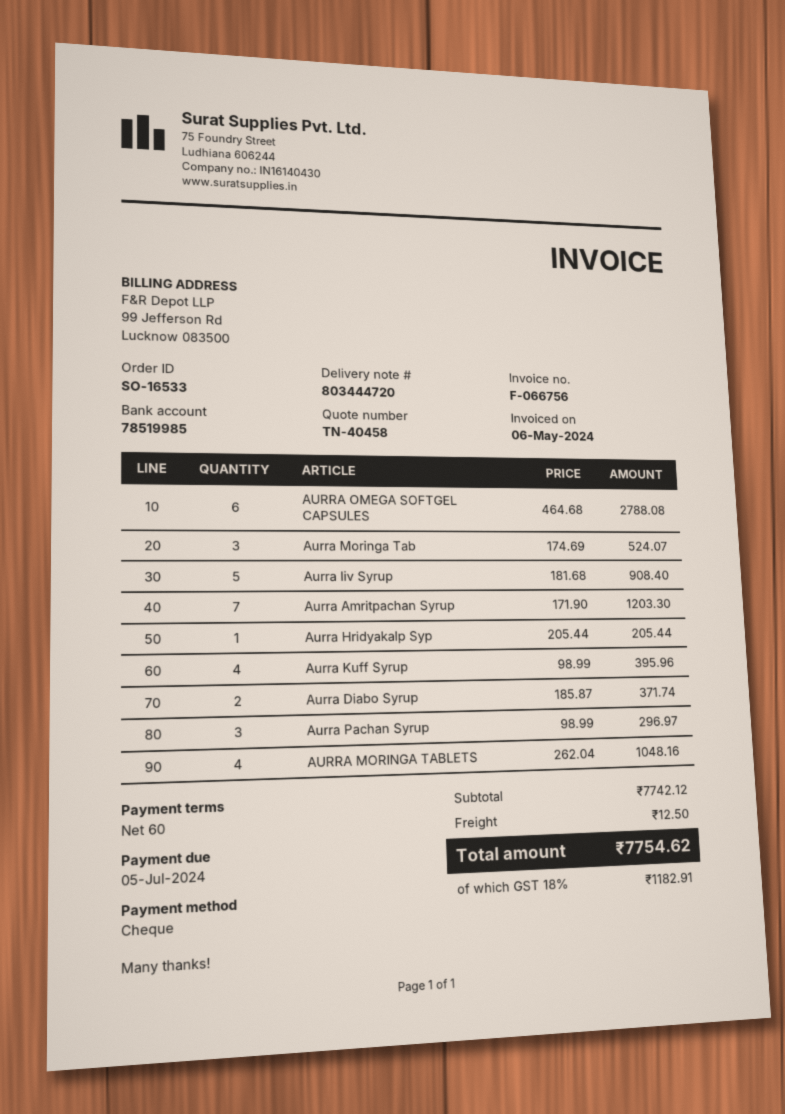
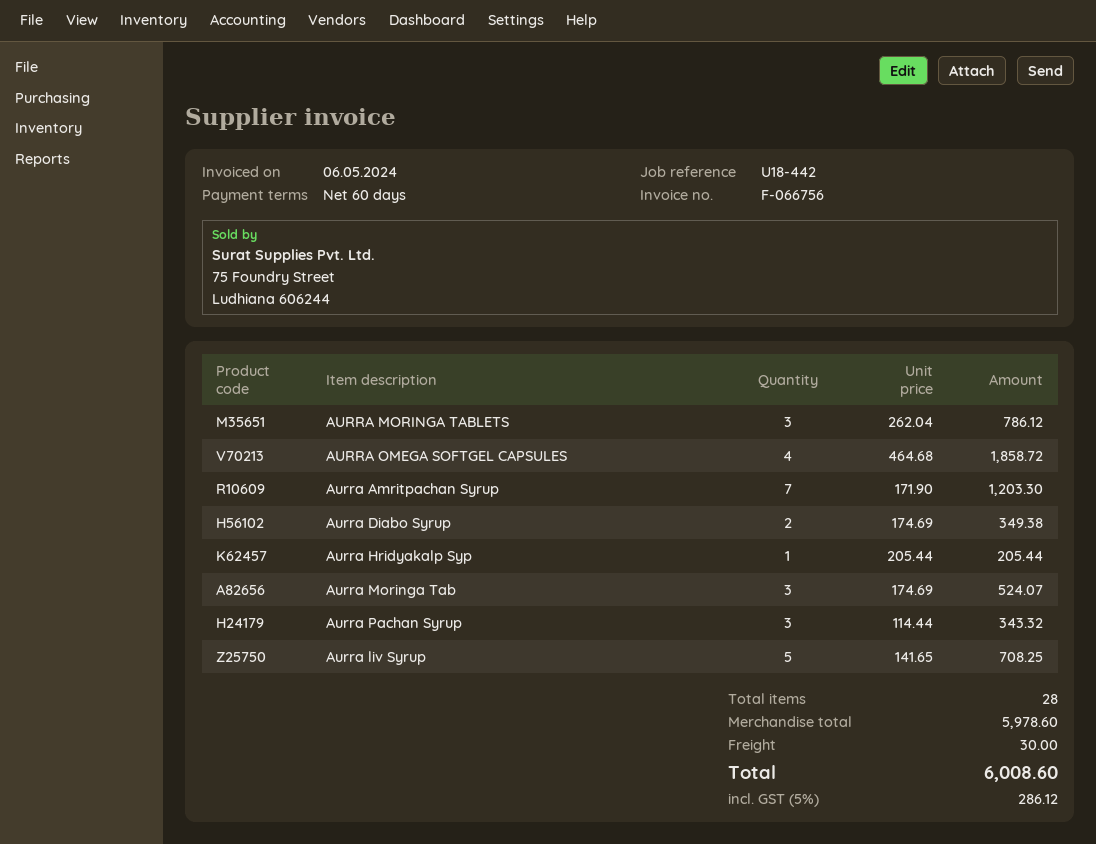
AURRA OMEGA SOFTGEL CAPSULES: 6 x 464.68 = 2788.08 -> 4 x 464.68 = 1858.72
Aurra liv Syrup: 5 x 181.68 = 908.40 -> 5 x 141.65 = 708.25
Aurra Kuff Syrup: 4 x 98.99 = 395.96 -> none
Aurra Diabo Syrup: 2 x 185.87 = 371.74 -> 2 x 174.69 = 349.38
Aurra Pachan Syrup: 3 x 98.99 = 296.97 -> 3 x 114.44 = 343.32
AURRA MORINGA TABLETS: 4 x 262.04 = 1048.16 -> 3 x 262.04 = 786.12
subtotal: 7742.12 -> 5978.60
shipping: 12.50 -> 30.00
tax: 18% = 1182.91 -> 5% = 286.12
total: 7754.62 -> 6008.60

